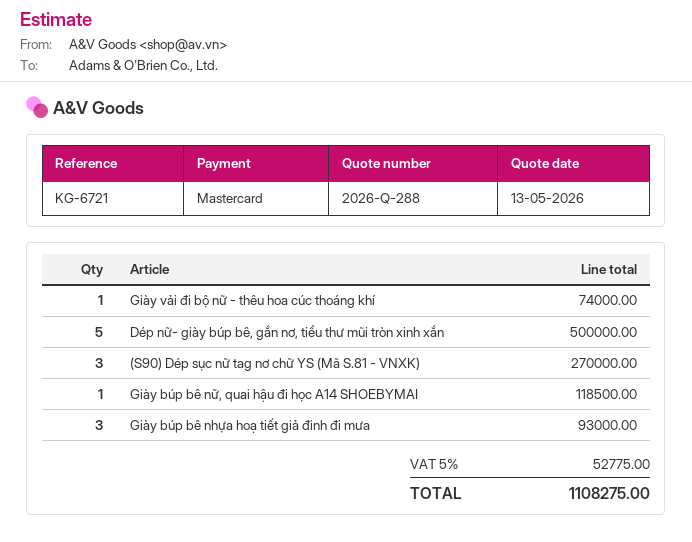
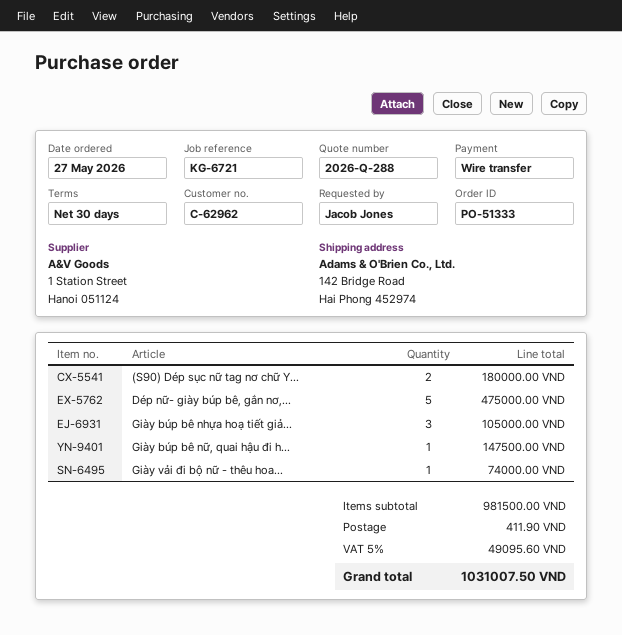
payment method: Mastercard -> bank transfer
Dép nữ- giày búp bê, gắn nơ, tiểu thư mũi tròn xinh xắn: 5 for 500000.00 -> 5 for 475000.00
(S90) Dép sục nữ tag nơ chữ YS (Mã S.81 - VNXK): 3 for 270000.00 -> 2 for 180000.00
Giày búp bê nữ, quai hậu đi học A14 SHOEBYMAI: 1 for 118500.00 -> 1 for 147500.00
Giày búp bê nhựa hoạ tiết giả đinh đi mưa: 3 for 93000.00 -> 3 for 105000.00
shipping: none -> 411.90
tax: 5% = 52775.00 -> 5% = 49095.60
total: 1108275.00 -> 1031007.50

